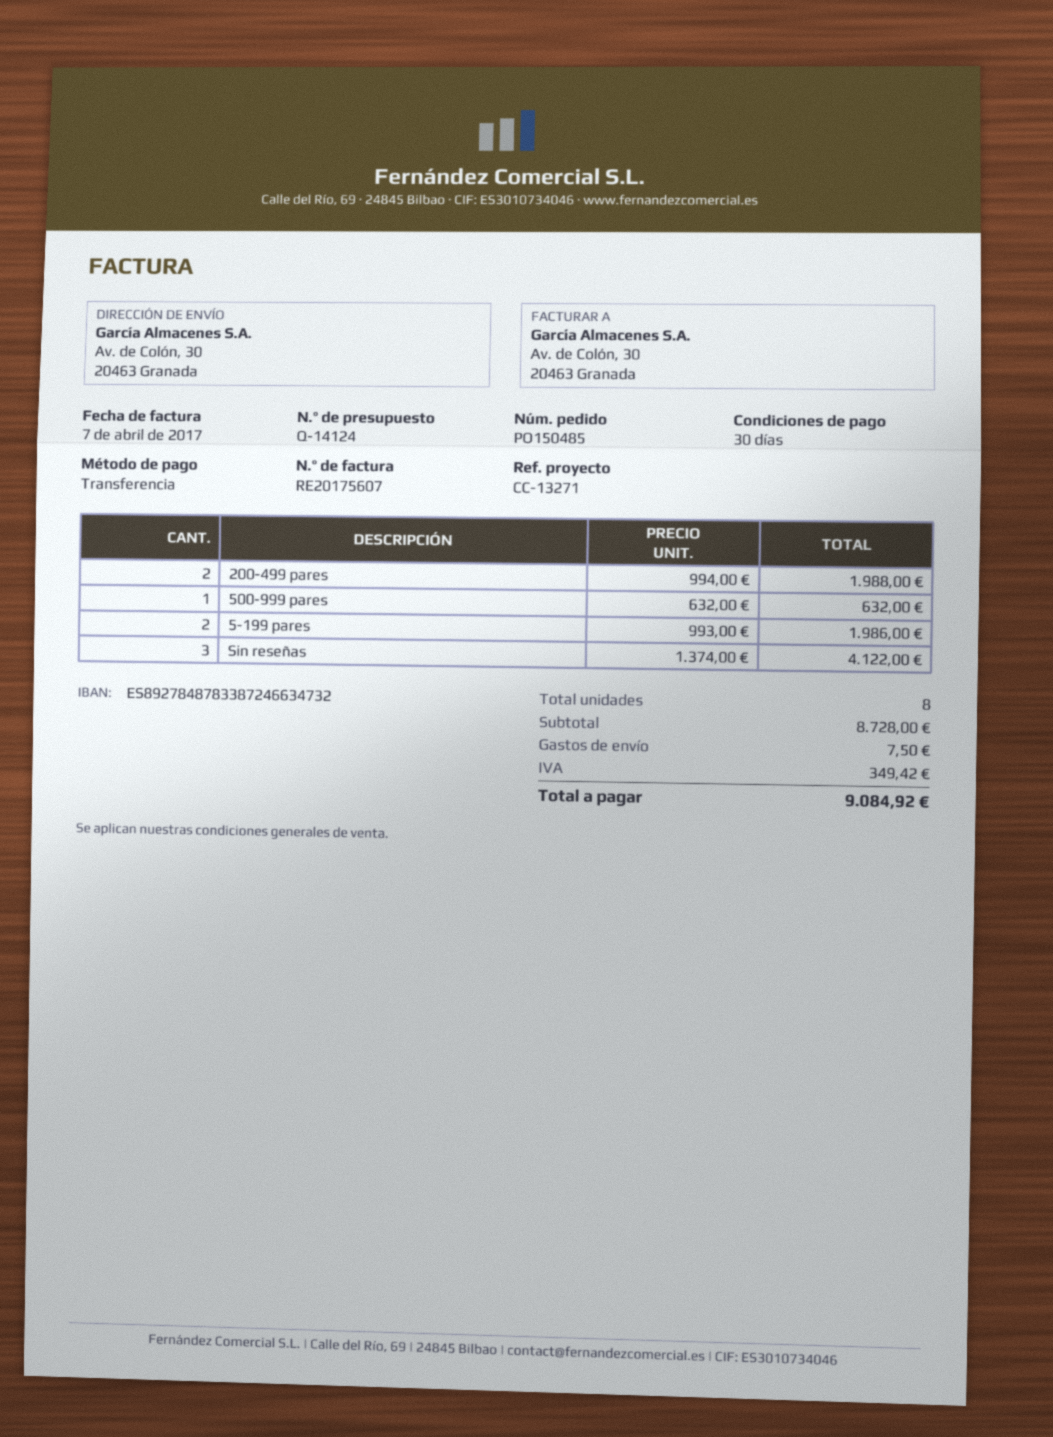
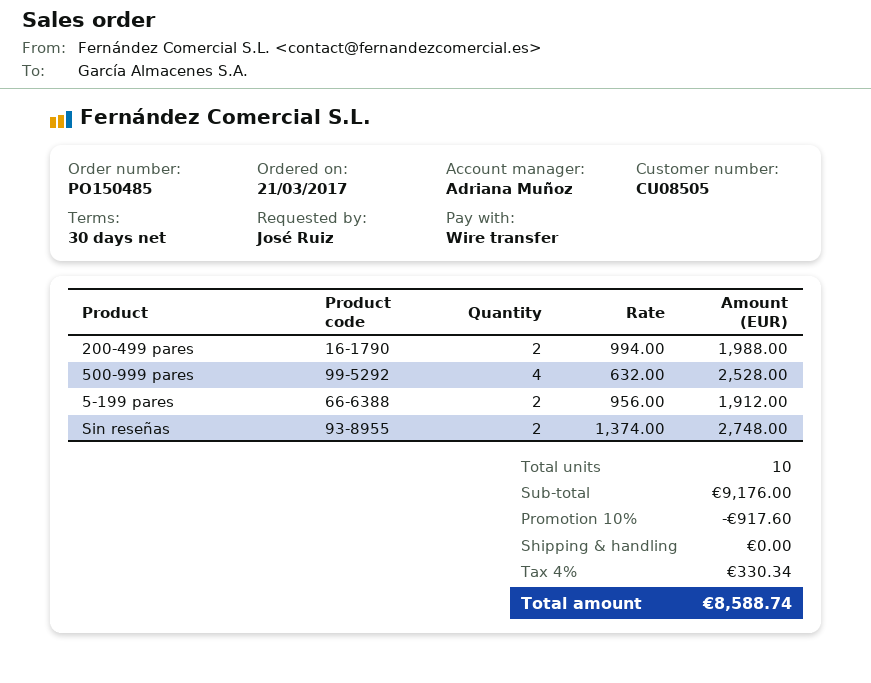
500-999 pares: 1 x 632.00 = 632.00 -> 4 x 632.00 = 2528.00
5-199 pares: 2 x 993.00 = 1986.00 -> 2 x 956.00 = 1912.00
Sin reseñas: 3 x 1374.00 = 4122.00 -> 2 x 1374.00 = 2748.00
total quantity: 8 -> 10
subtotal: 8728.00 -> 9176.00
discount: none -> 10% = 917.60
shipping: 7.50 -> 0.00
tax: 349.42 -> 330.34
total: 9084.92 -> 8588.74

